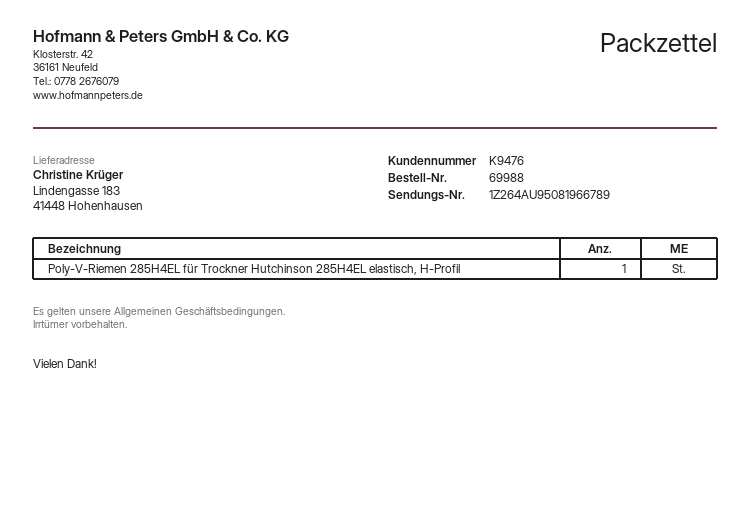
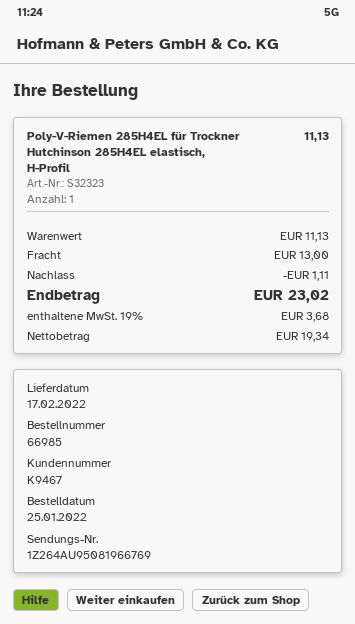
order number: 69988 -> 66985
customer number: K9476 -> K9467
tracking number: 1Z264AU95081966789 -> 1Z264AU95081966769

